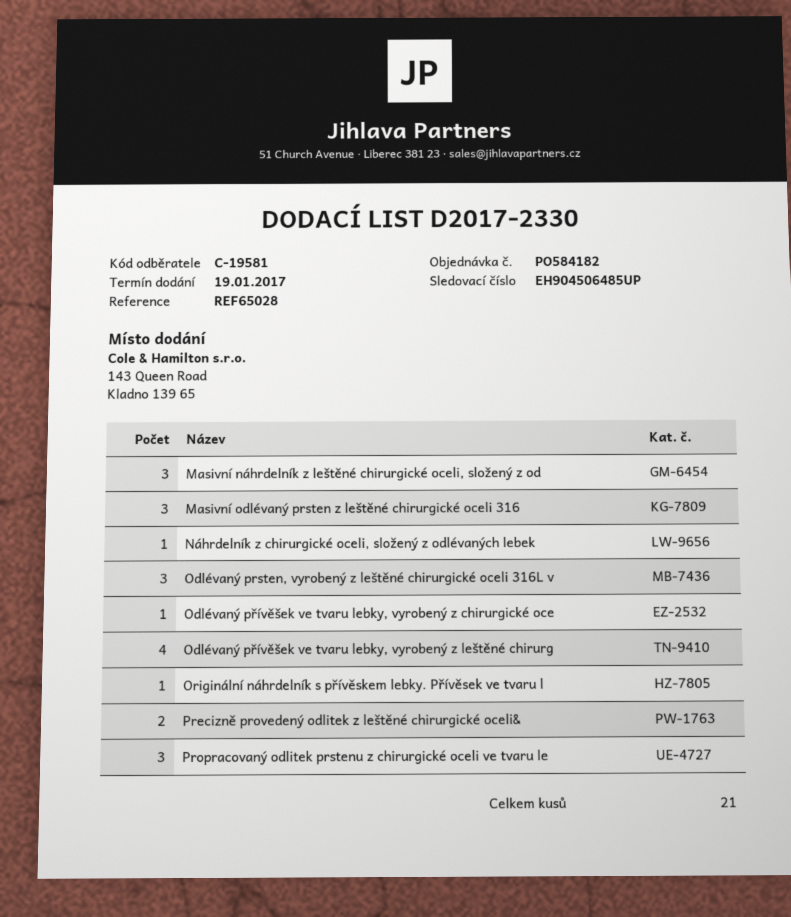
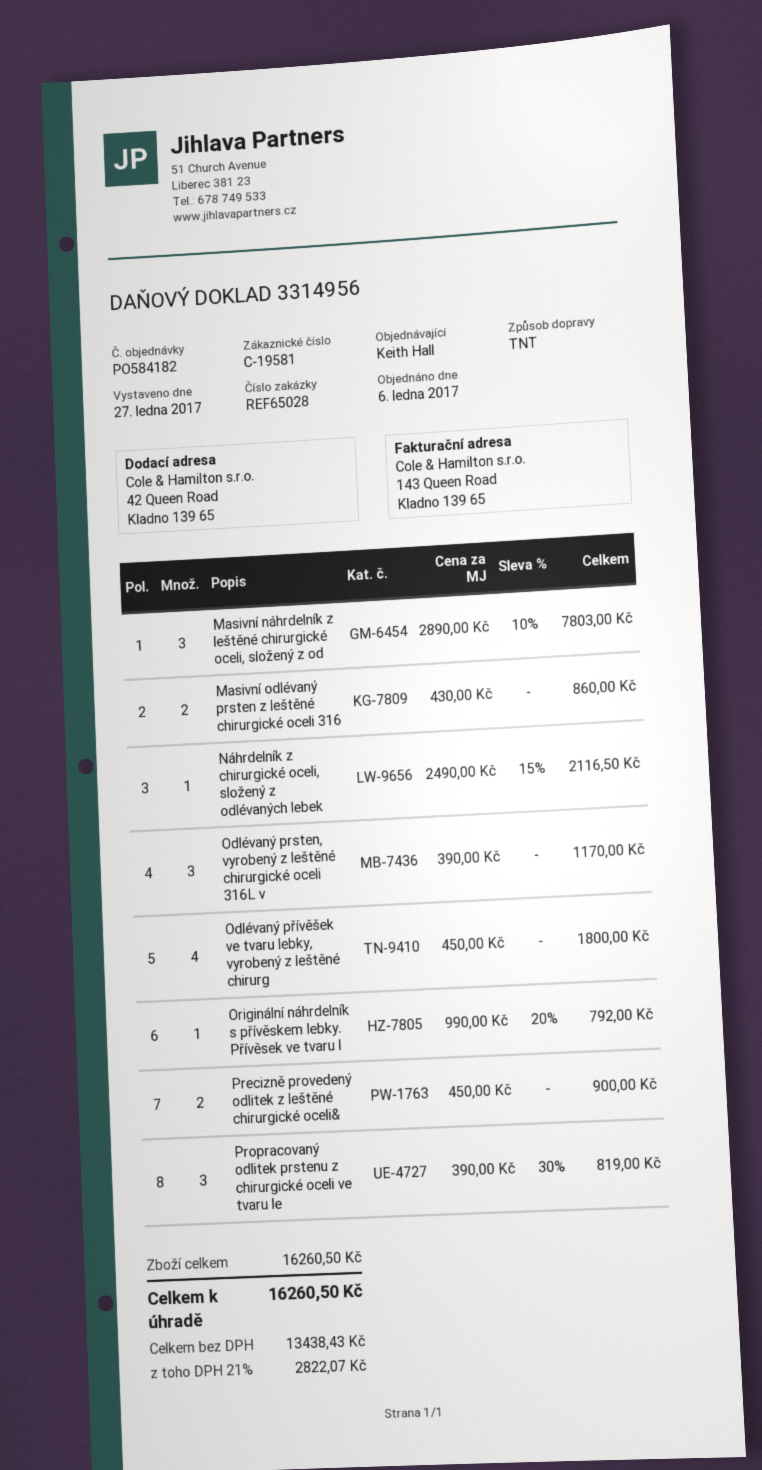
ship to: 143 Queen Road, Kladno 139 65 -> 42 Queen Road, Kladno 139 65
Masivní odlévaný prsten z leštěné chirurgické oceli 316: 3 -> 2
Odlévaný přívěšek ve tvaru lebky, vyrobený z chirurgické oce: 1 -> none

